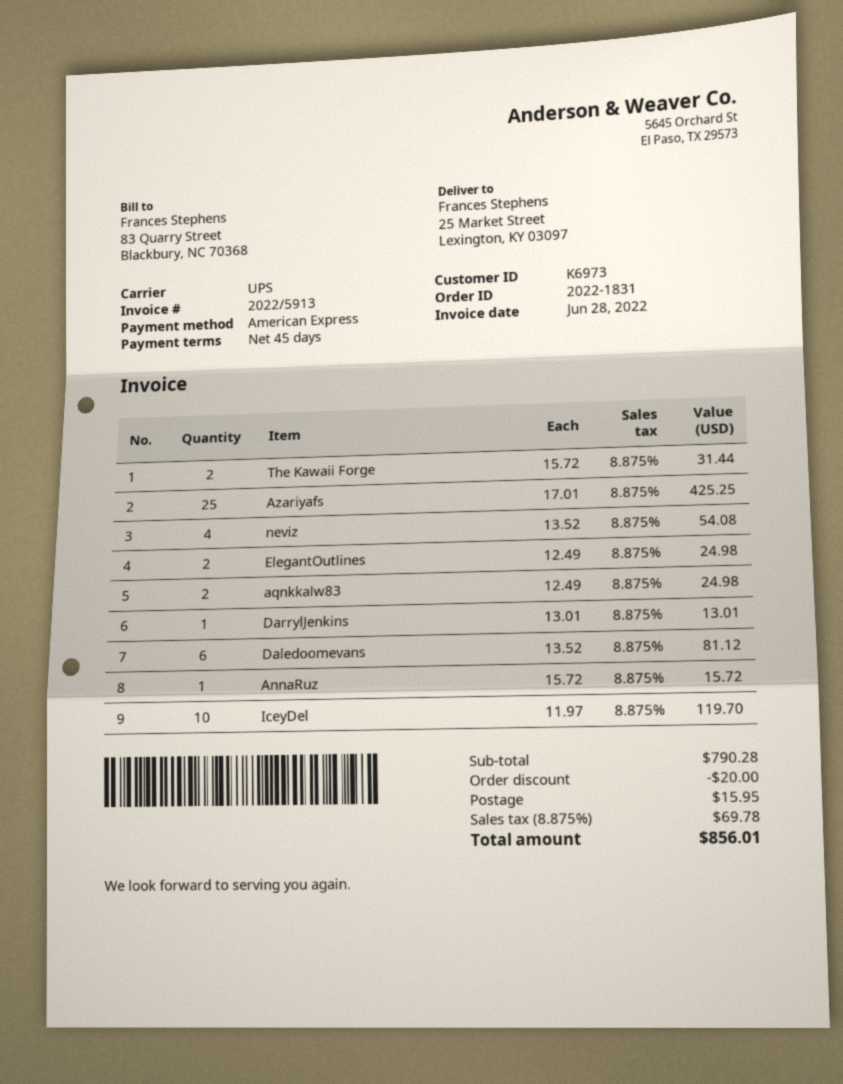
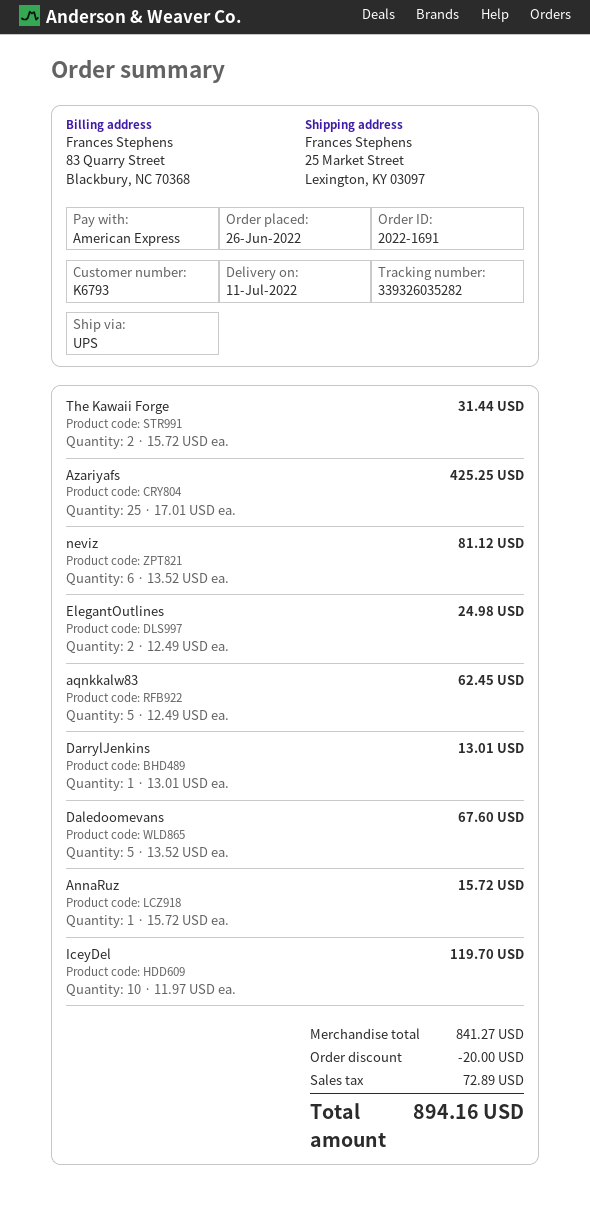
order number: 2022-1831 -> 2022-1691
customer number: K6973 -> K6793
neviz: 4 x 13.52 = 54.08 -> 6 x 13.52 = 81.12
aqnkkalw83: 2 x 12.49 = 24.98 -> 5 x 12.49 = 62.45
Daledoomevans: 6 x 13.52 = 81.12 -> 5 x 13.52 = 67.60
subtotal: 790.28 -> 841.27
shipping: 15.95 -> none
tax: 69.78 -> 72.89
total: 856.01 -> 894.16

